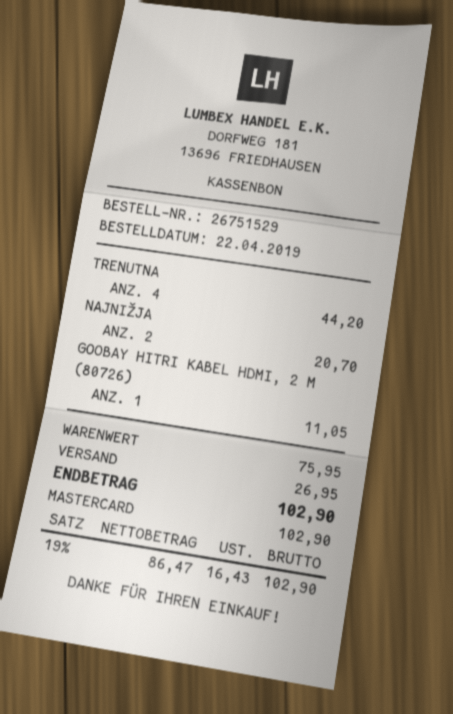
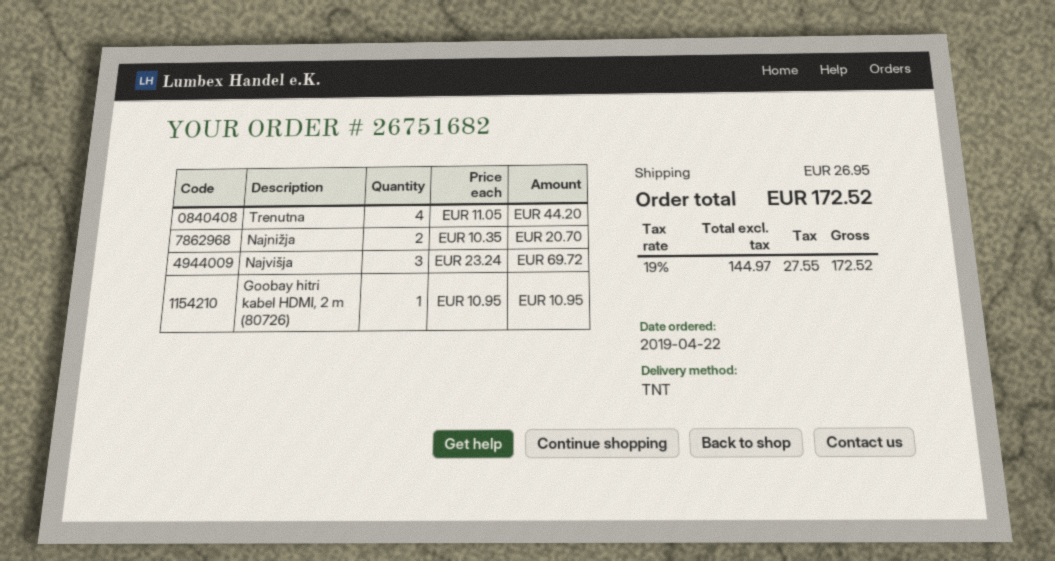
order number: 26751529 -> 26751682
GOOBAY HITRI KABEL HDMI, 2 M (80726): 1 for 11.05 -> 1 for 10.95
Najvišja: none -> 3 for 69.72
net: 86.47 -> 144.97
tax: 19% = 16.43 -> 19% = 27.55
total: 102.90 -> 172.52

